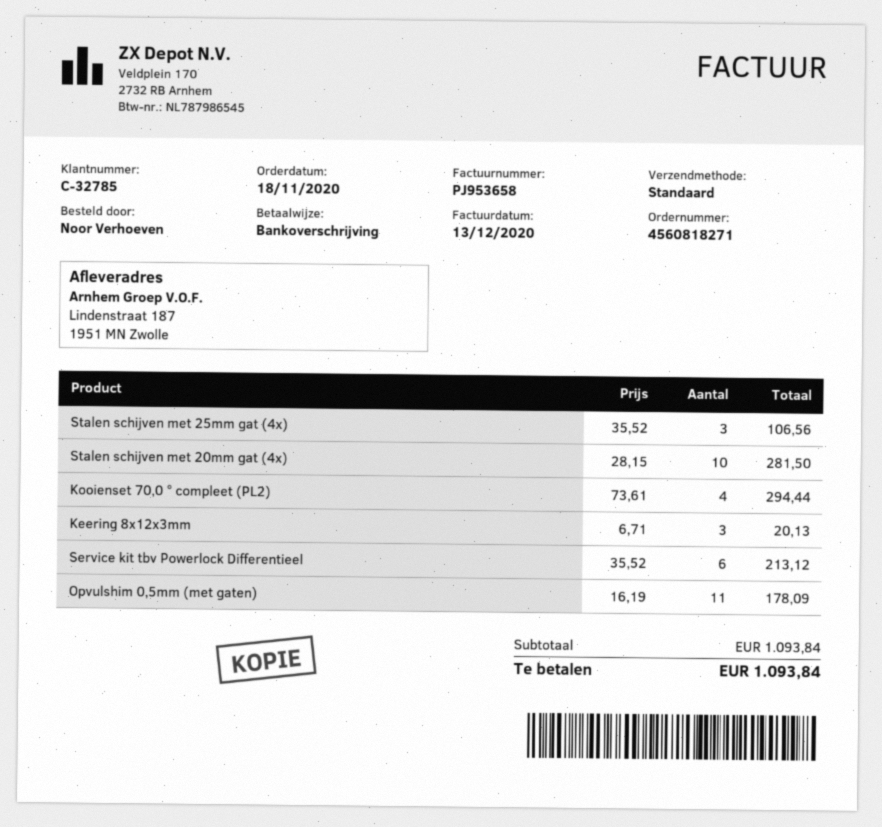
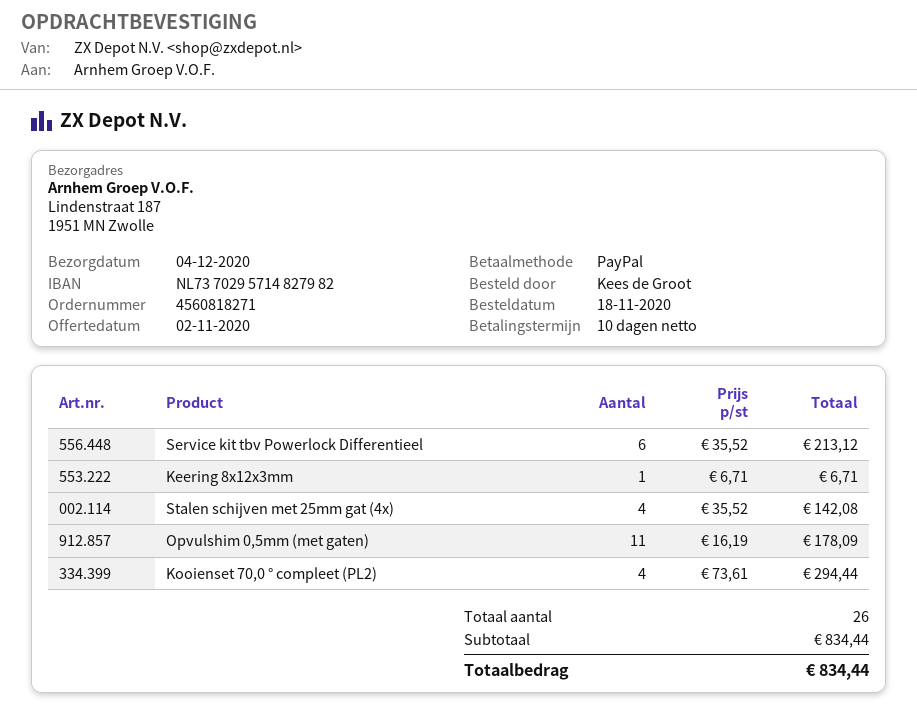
ordered by: Noor Verhoeven -> Kees de Groot
payment method: bank transfer -> PayPal
Stalen schijven met 25mm gat (4x): 3 x 35.52 = 106.56 -> 4 x 35.52 = 142.08
Stalen schijven met 20mm gat (4x): 10 x 28.15 = 281.50 -> none
Keering 8x12x3mm: 3 x 6.71 = 20.13 -> 1 x 6.71 = 6.71
subtotal: 1093.84 -> 834.44
total: 1093.84 -> 834.44

